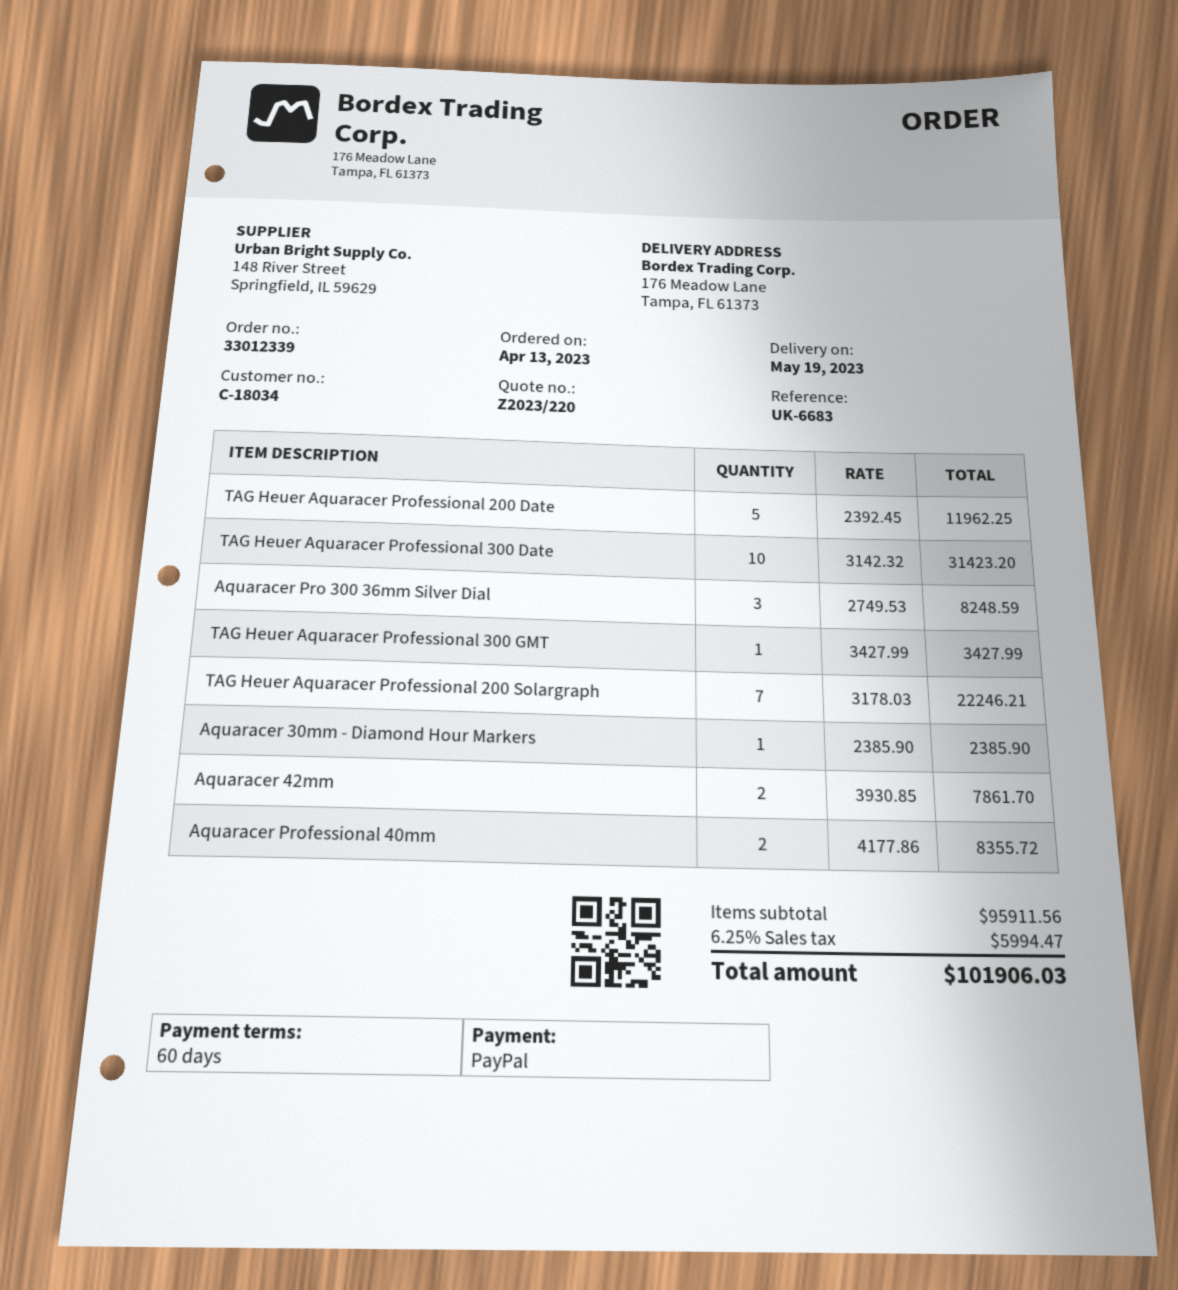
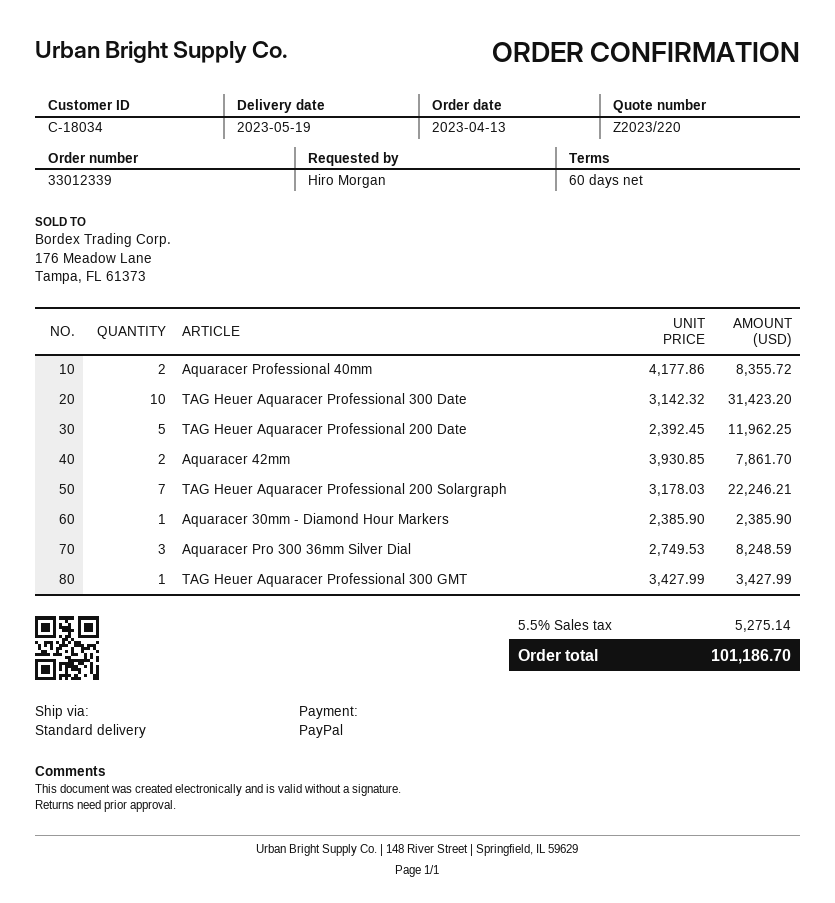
tax: 6.25% = 5994.47 -> 5.5% = 5275.14
total: 101906.03 -> 101186.70

